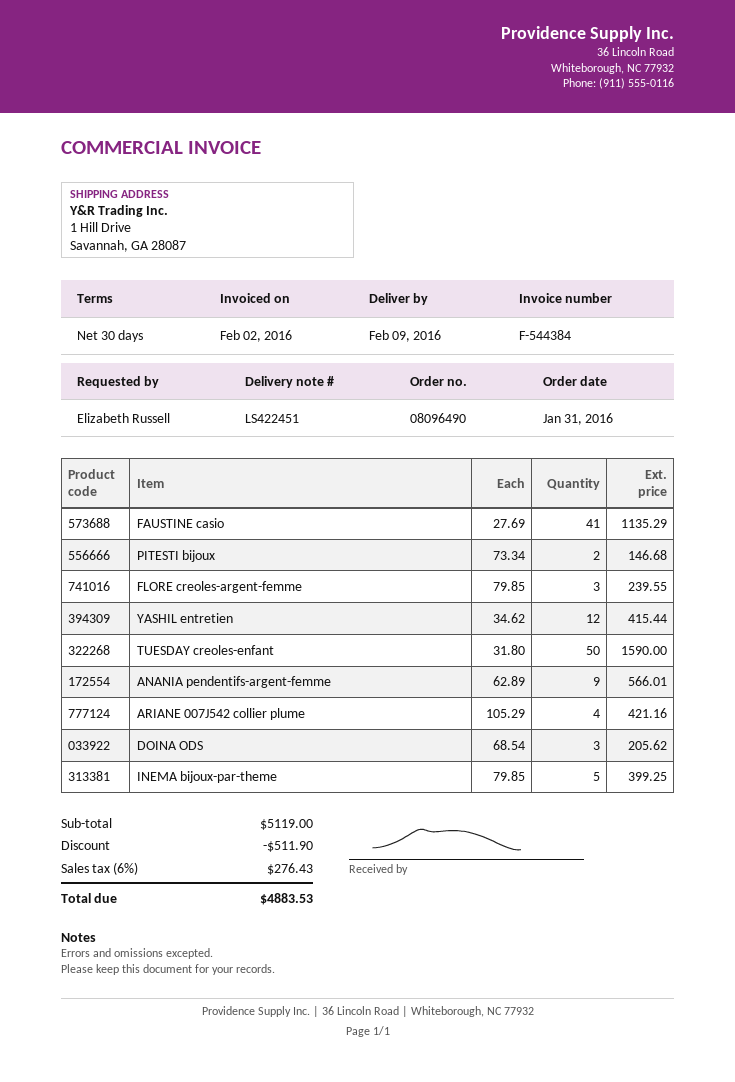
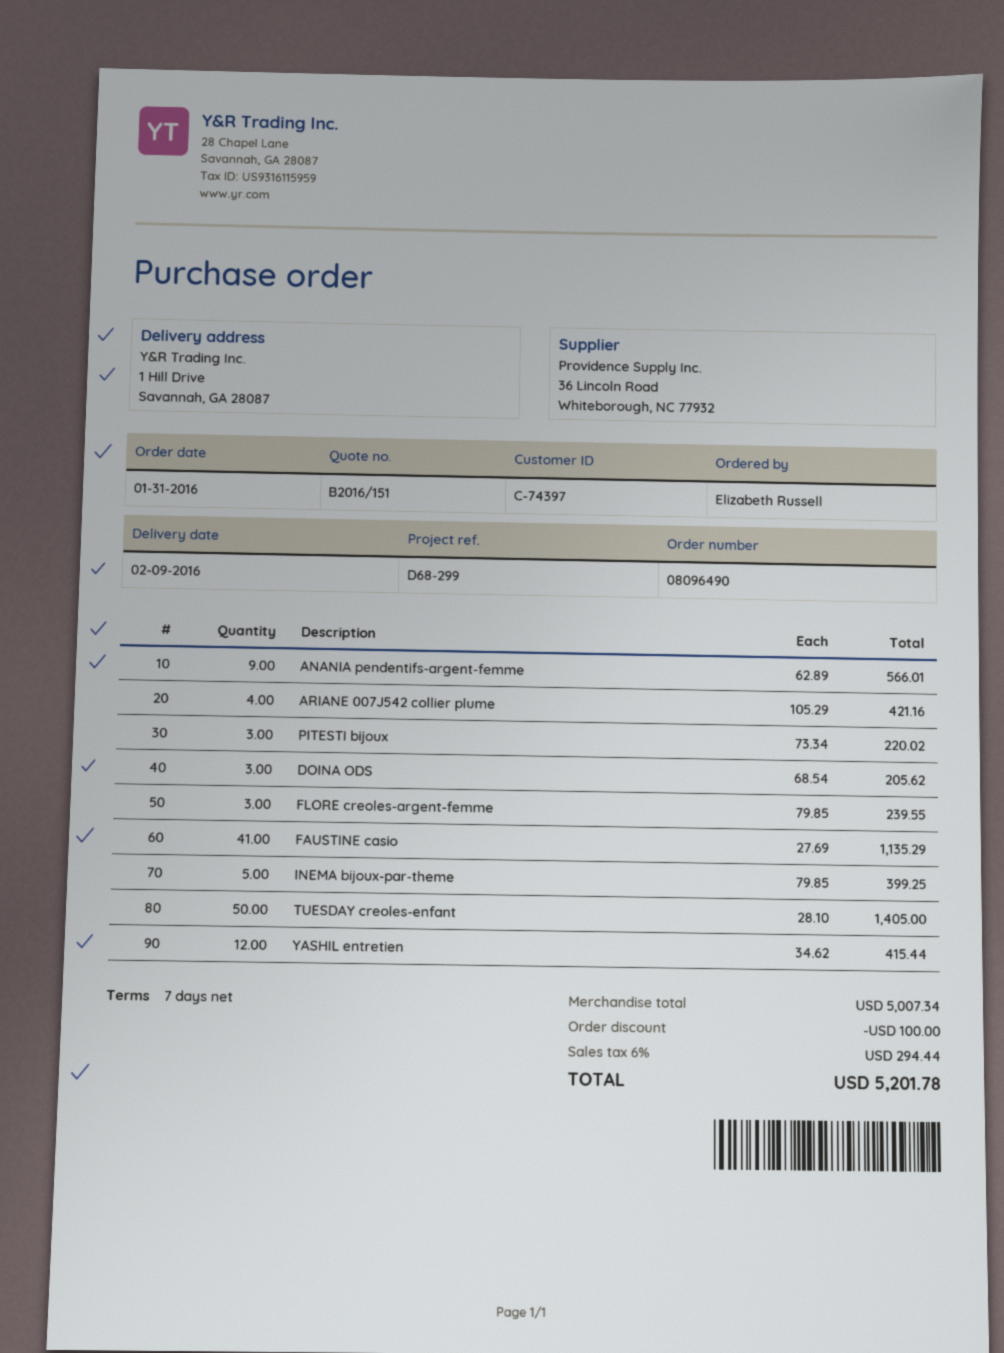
payment terms: 30 days -> 7 days
PITESTI bijoux: 2 x 73.34 = 146.68 -> 3 x 73.34 = 220.02
TUESDAY creoles-enfant: 50 x 31.80 = 1590.00 -> 50 x 28.10 = 1405.00
subtotal: 5119.00 -> 5007.34
discount: 511.90 -> 100.00
tax: 6% = 276.43 -> 6% = 294.44
total: 4883.53 -> 5201.78

